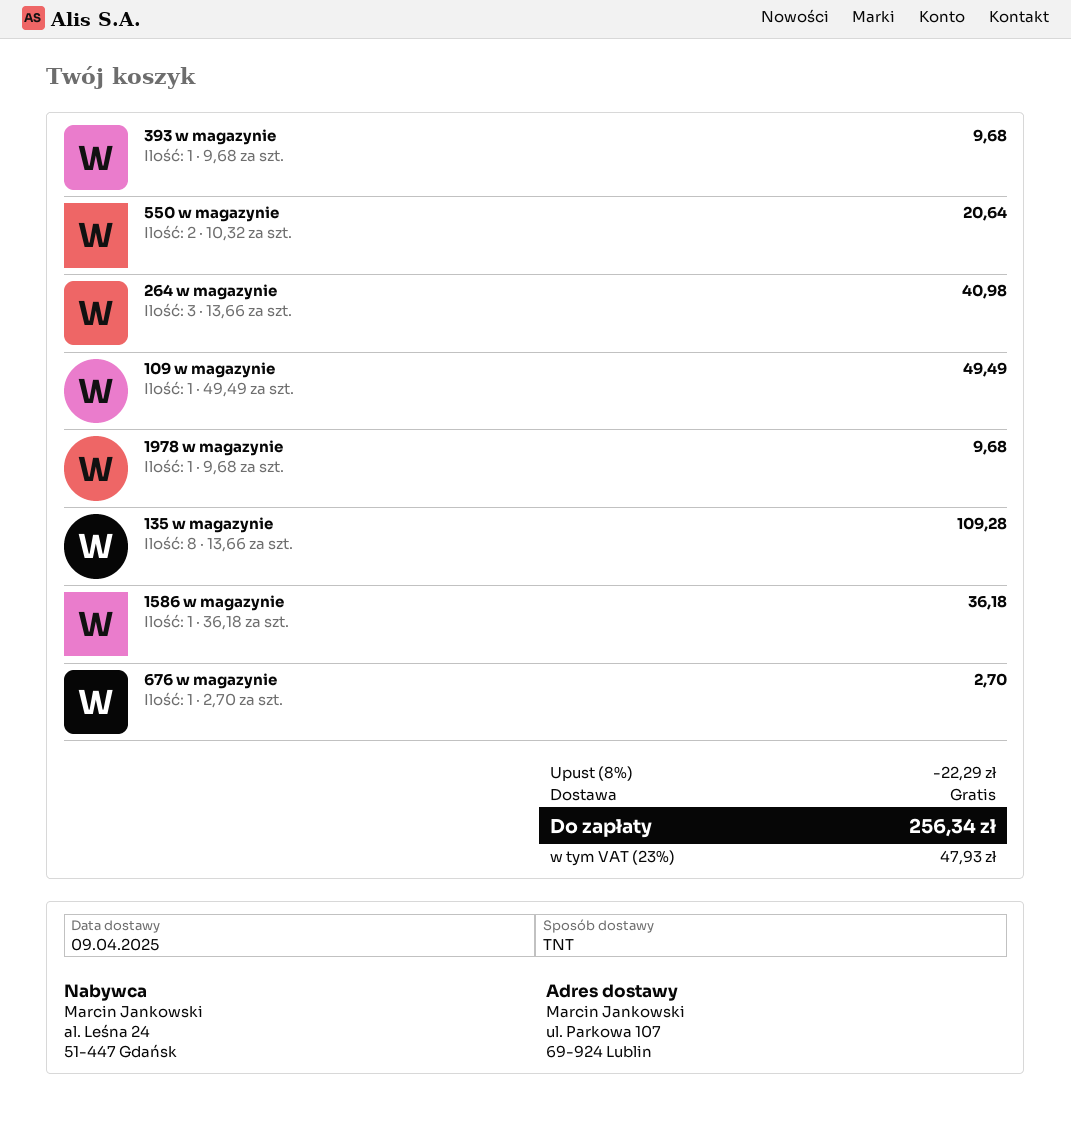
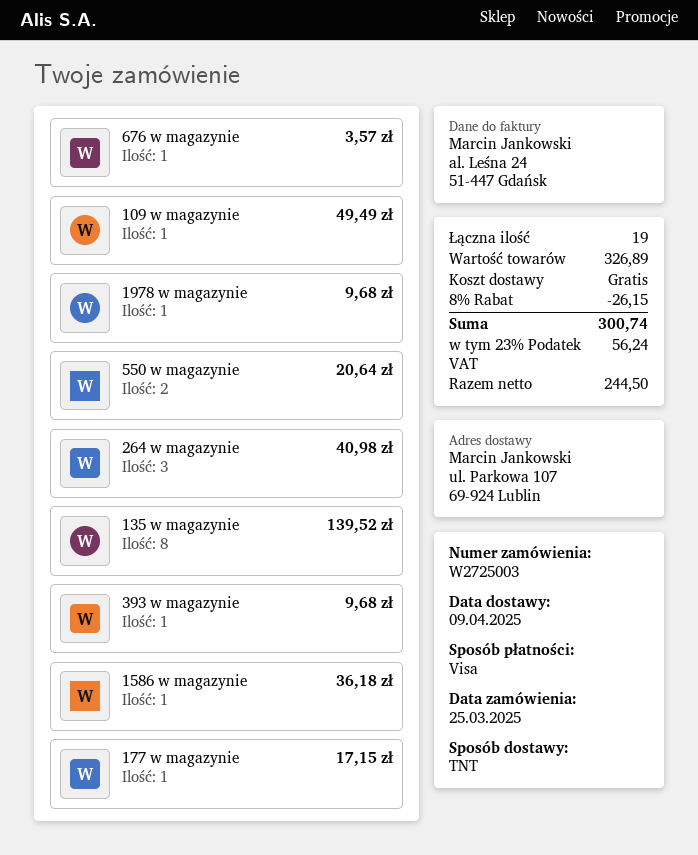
135 w magazynie: 8 for 109.28 -> 8 for 139.52
676 w magazynie: 1 for 2.70 -> 1 for 3.57
177 w magazynie: none -> 1 for 17.15
discount: 8% = 22.29 -> 8% = 26.15
tax: 23% = 47.93 -> 23% = 56.24
total: 256.34 -> 300.74

